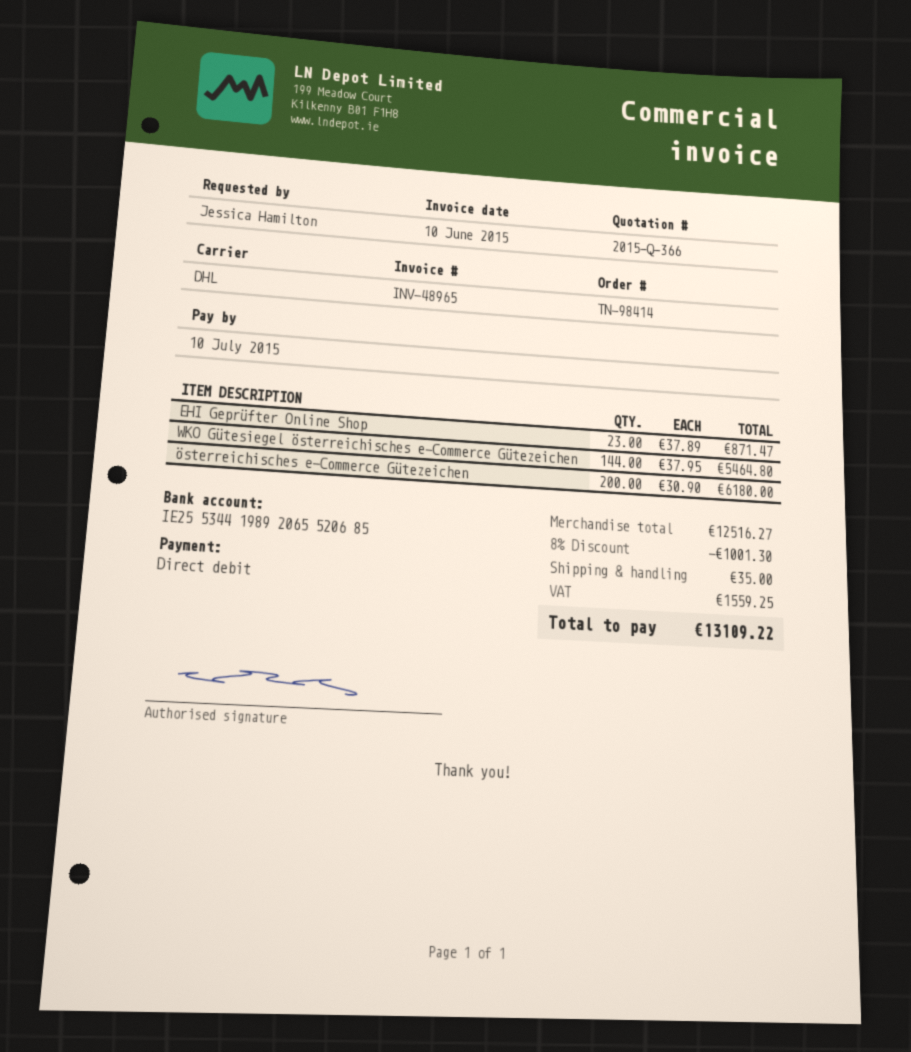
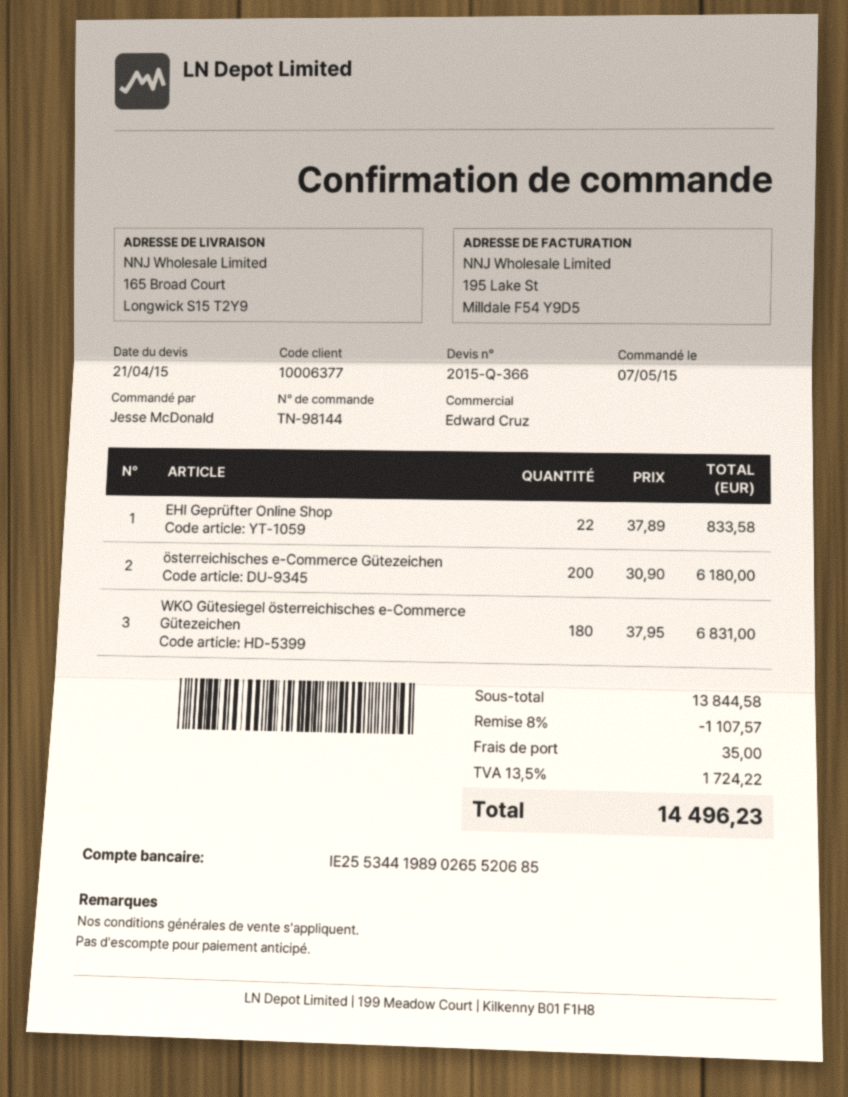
order number: TN-98414 -> TN-98144
ordered by: Jessica Hamilton -> Jesse McDonald
bank account: IE25534419892065520685 -> IE25534419890265520685
EHI Geprüfter Online Shop: 23 x 37.89 = 871.47 -> 22 x 37.89 = 833.58
WKO Gütesiegel österreichisches e-Commerce Gütezeichen: 144 x 37.95 = 5464.80 -> 180 x 37.95 = 6831.00
subtotal: 12516.27 -> 13844.58
discount: 8% = 1001.30 -> 8% = 1107.57
tax: 1559.25 -> 1724.22
total: 13109.22 -> 14496.23

